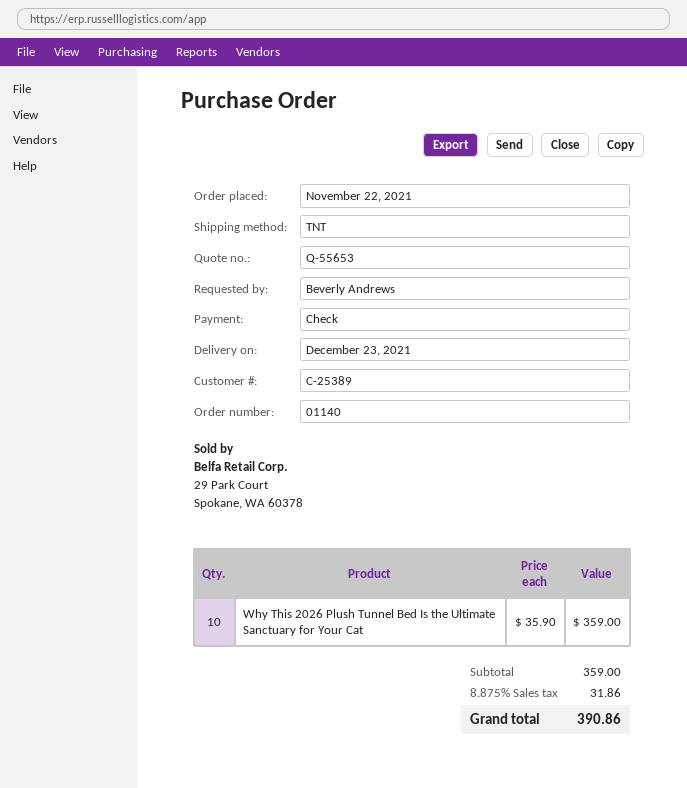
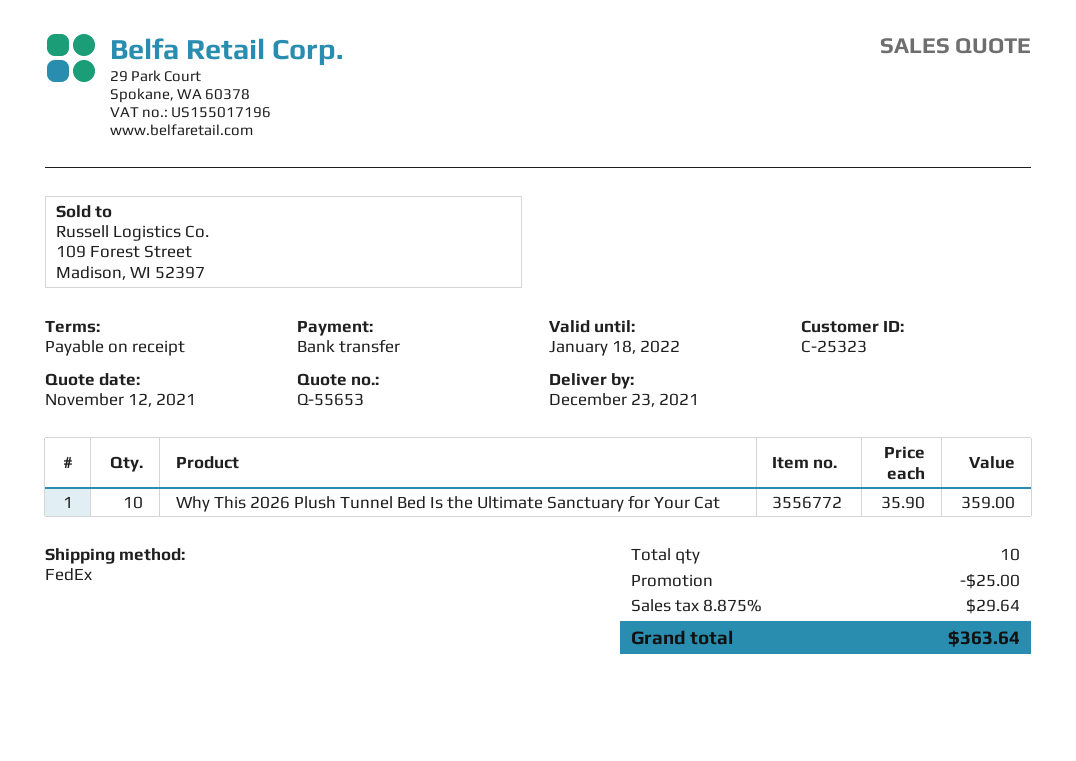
customer number: C-25389 -> C-25323
payment method: cheque -> bank transfer
shipping method: TNT -> FedEx
discount: none -> 25.00
tax: 8.875% = 31.86 -> 8.875% = 29.64
total: 390.86 -> 363.64

